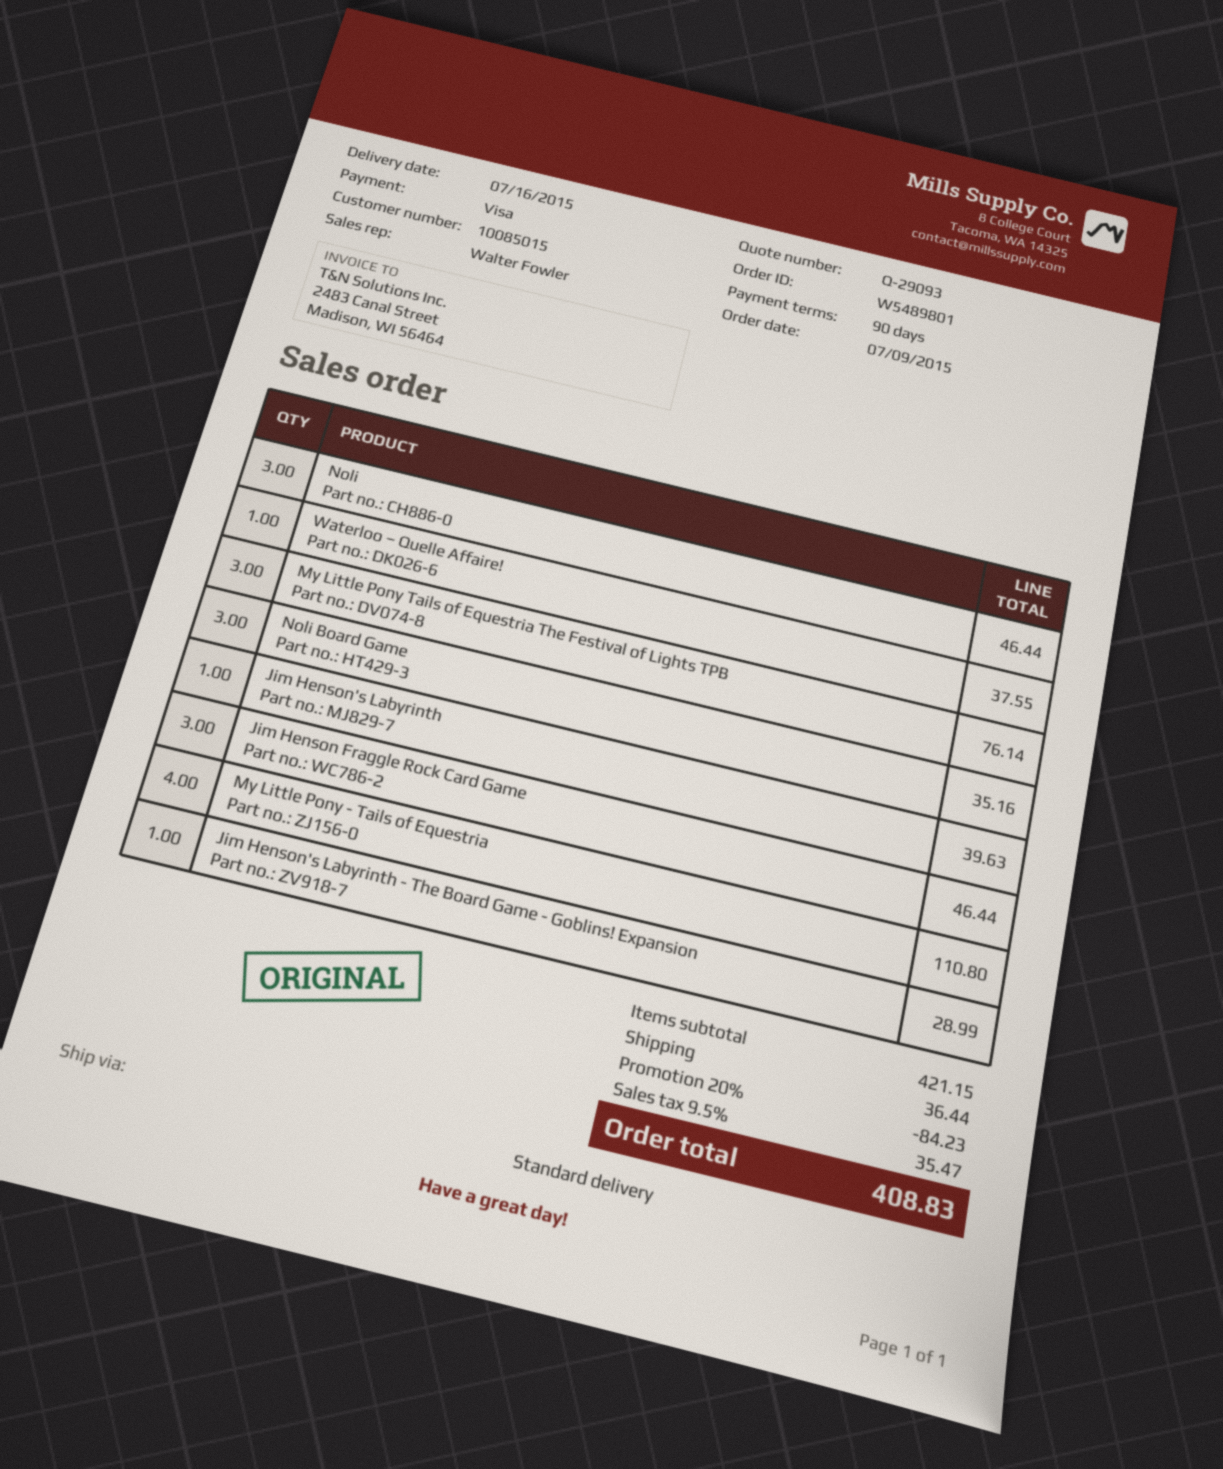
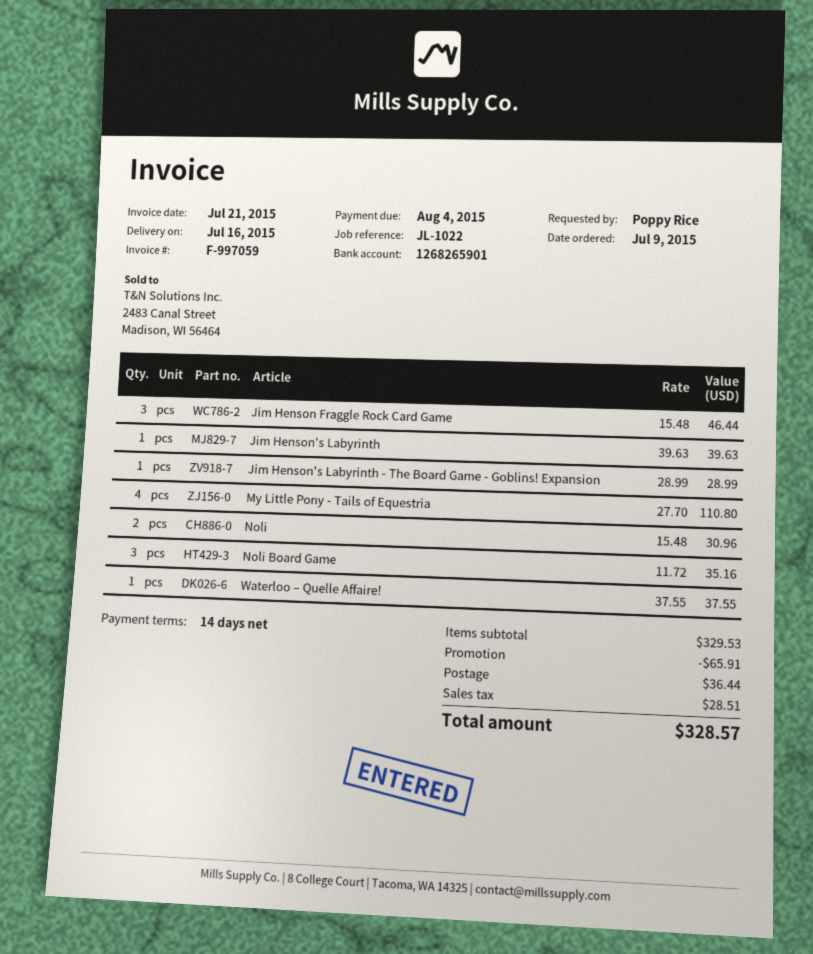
payment terms: 90 days -> 14 days
Noli: 3 for 46.44 -> 2 for 30.96
My Little Pony Tails of Equestria The Festival of Lights TPB: 3 for 76.14 -> none
subtotal: 421.15 -> 329.53
discount: 84.23 -> 65.91
tax: 35.47 -> 28.51
total: 408.83 -> 328.57

